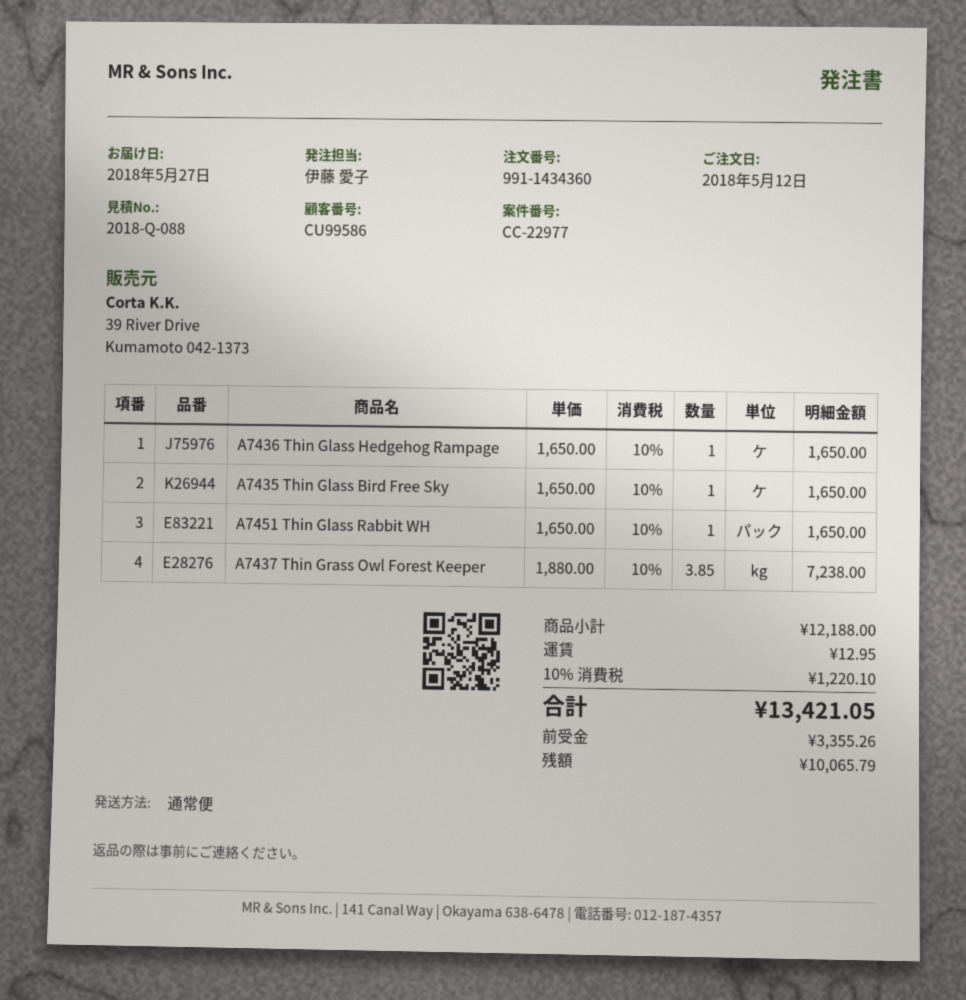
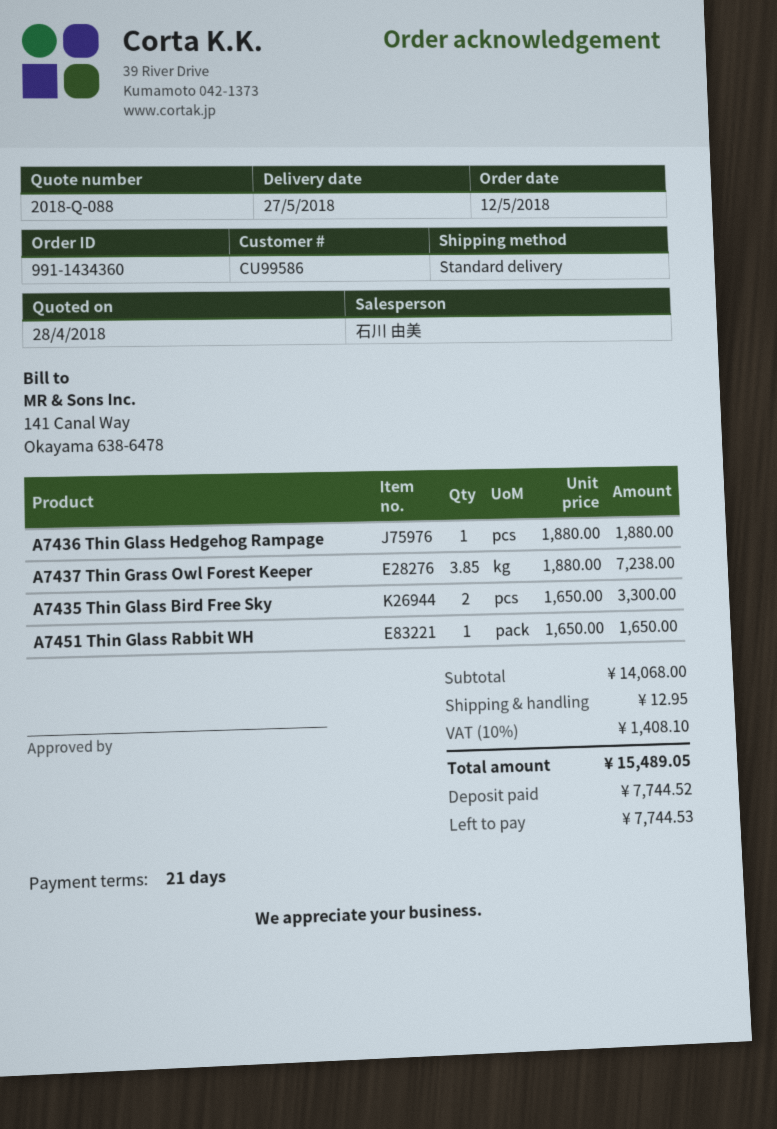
A7436 Thin Glass Hedgehog Rampage: 1 x 1650.00 = 1650.00 -> 1 x 1880.00 = 1880.00
A7435 Thin Glass Bird Free Sky: 1 x 1650.00 = 1650.00 -> 2 x 1650.00 = 3300.00
subtotal: 12188.00 -> 14068.00
tax: 10% = 1220.10 -> 10% = 1408.10
total: 13421.05 -> 15489.05
deposit: 3355.26 -> 7744.52
balance: 10065.79 -> 7744.53

